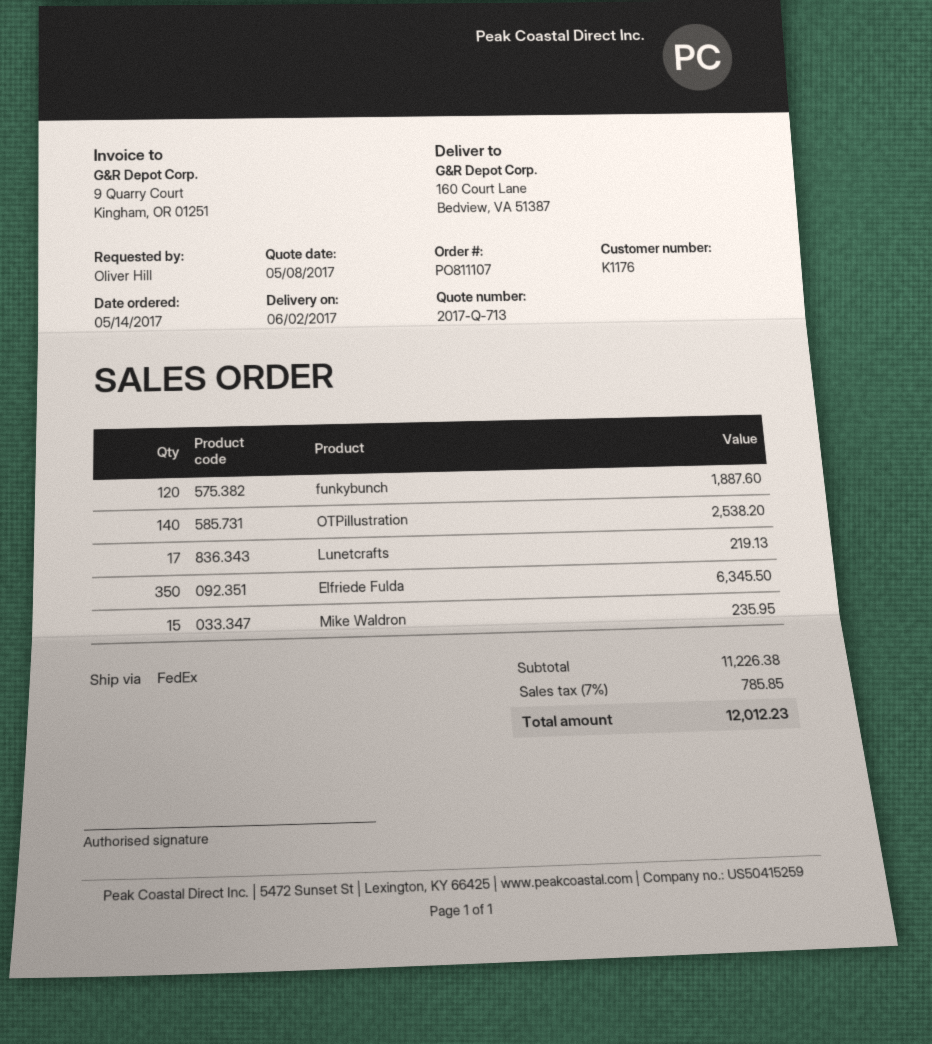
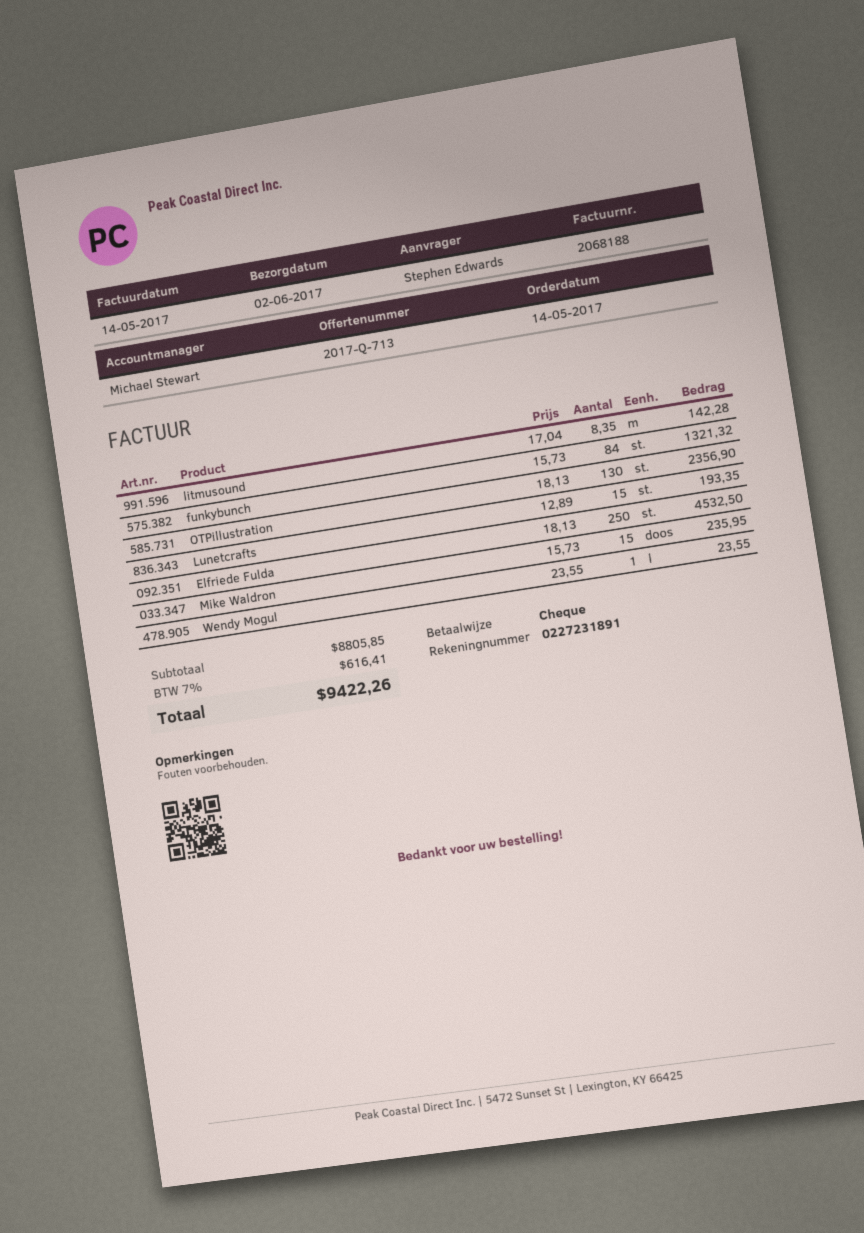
ordered by: Oliver Hill -> Stephen Edwards
funkybunch: 120 for 1887.60 -> 84 for 1321.32
OTPillustration: 140 for 2538.20 -> 130 for 2356.90
Lunetcrafts: 17 for 219.13 -> 15 for 193.35
Elfriede Fulda: 350 for 6345.50 -> 250 for 4532.50
litmusound: none -> 8.35 for 142.28
Wendy Mogul: none -> 1 for 23.55
subtotal: 11226.38 -> 8805.85
tax: 7% = 785.85 -> 7% = 616.41
total: 12012.23 -> 9422.26

